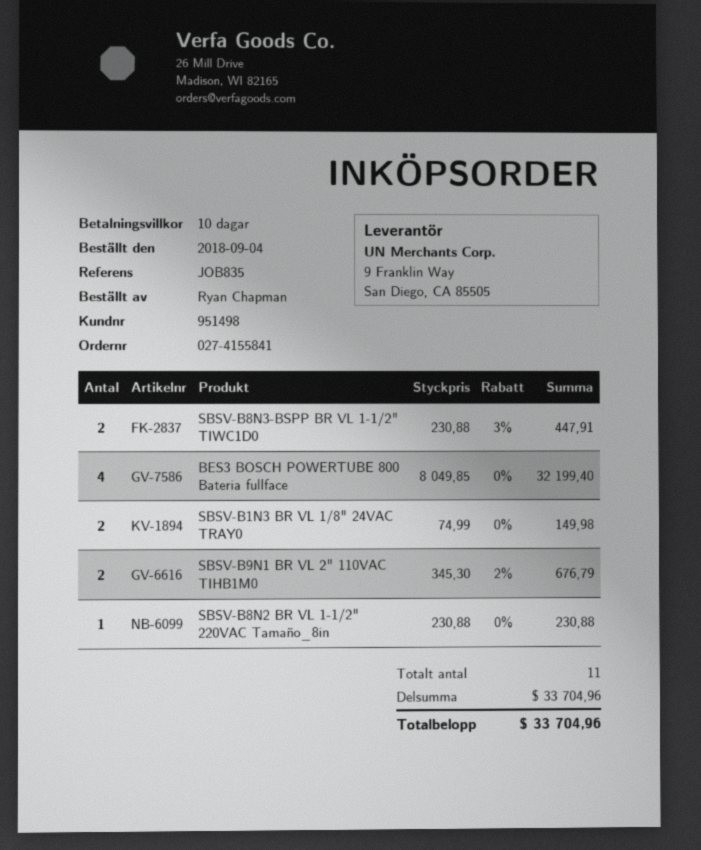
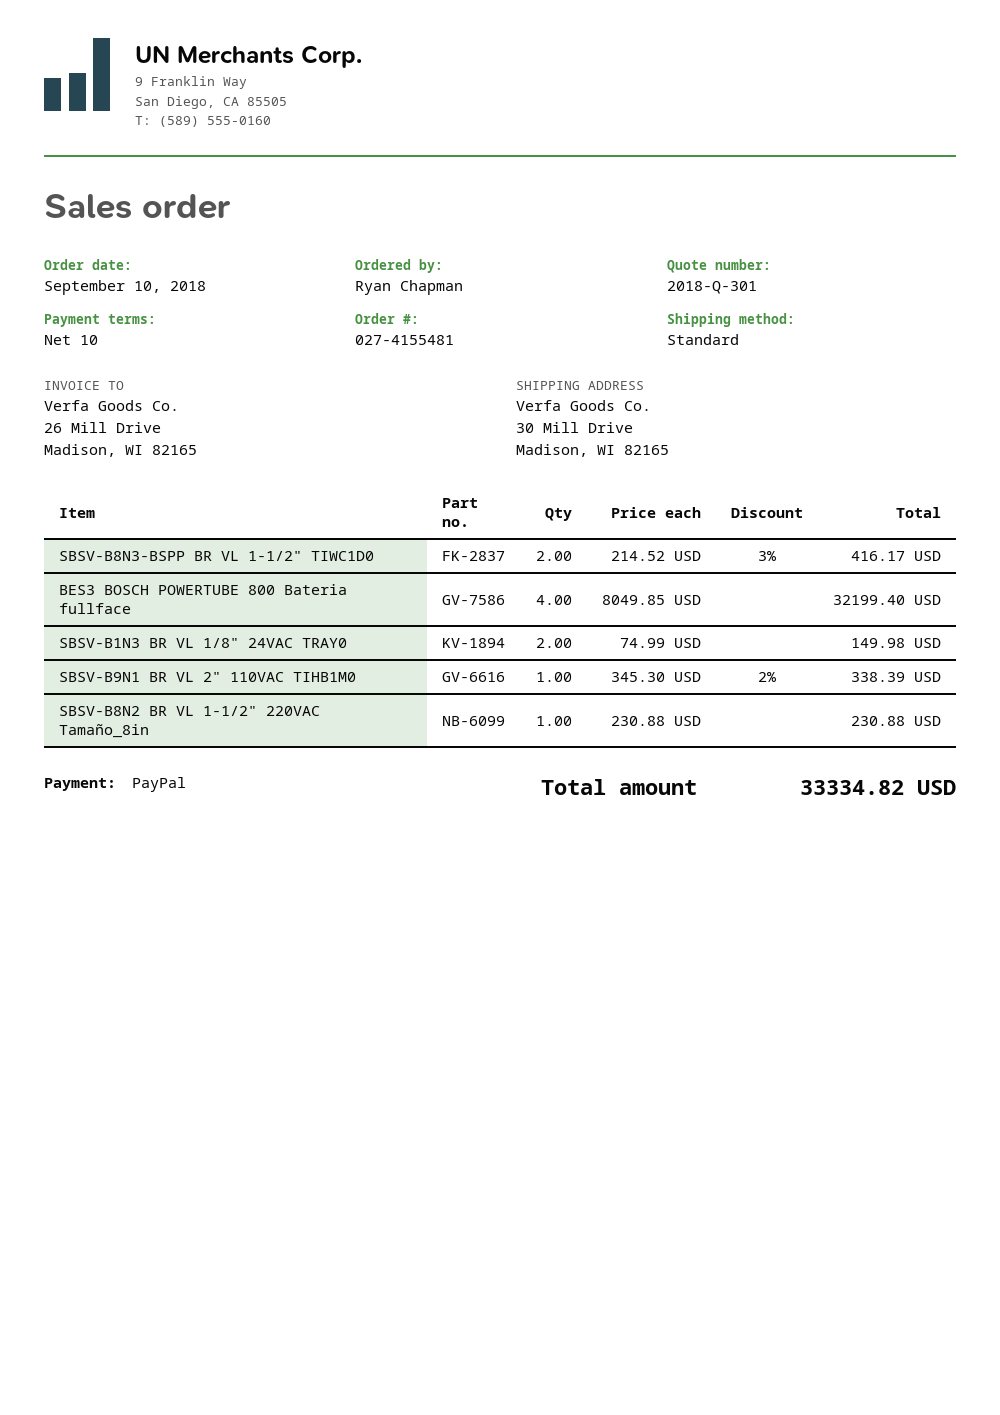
order number: 027-4155841 -> 027-4155481
order date: 2018-09-04 -> 2018-09-10
SBSV-B8N3-BSPP BR VL 1-1/2" TIWC1D0: 2 x 230.88 - 3% = 447.91 -> 2 x 214.52 - 3% = 416.17
SBSV-B9N1 BR VL 2" 110VAC TIHB1M0: 2 x 345.30 - 2% = 676.79 -> 1 x 345.30 - 2% = 338.39
total: 33704.96 -> 33334.82

